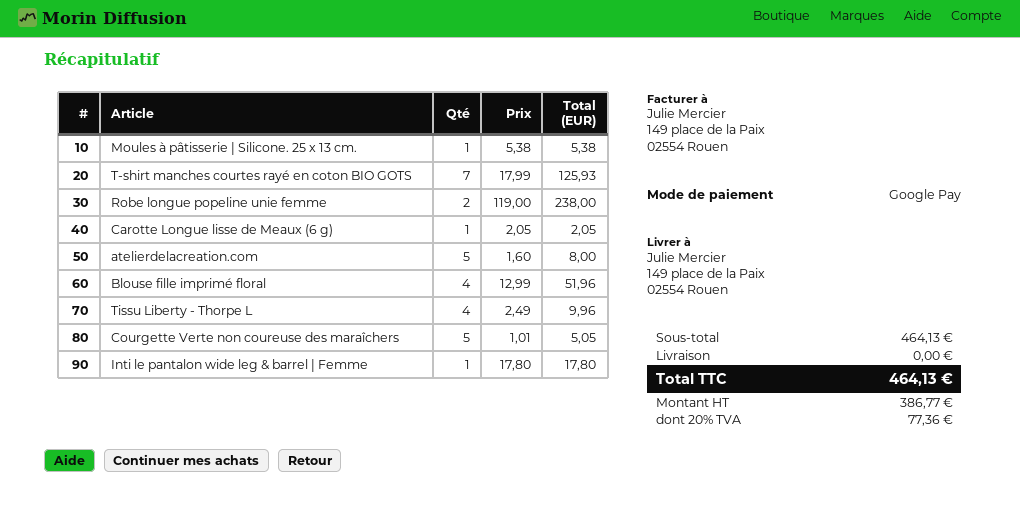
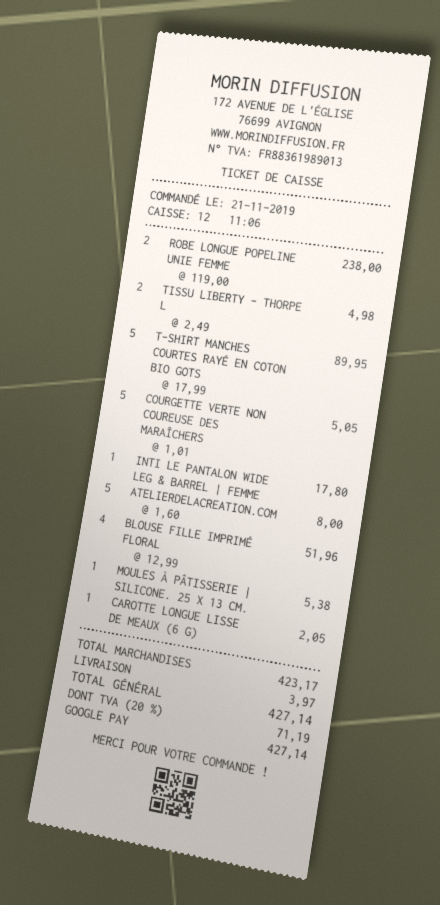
T-shirt manches courtes rayé en coton BIO GOTS: 7 x 17.99 = 125.93 -> 5 x 17.99 = 89.95
Tissu Liberty - Thorpe L: 4 x 2.49 = 9.96 -> 2 x 2.49 = 4.98
subtotal: 464.13 -> 423.17
shipping: 0.00 -> 3.97
tax: 20% = 77.36 -> 20% = 71.19
total: 464.13 -> 427.14

